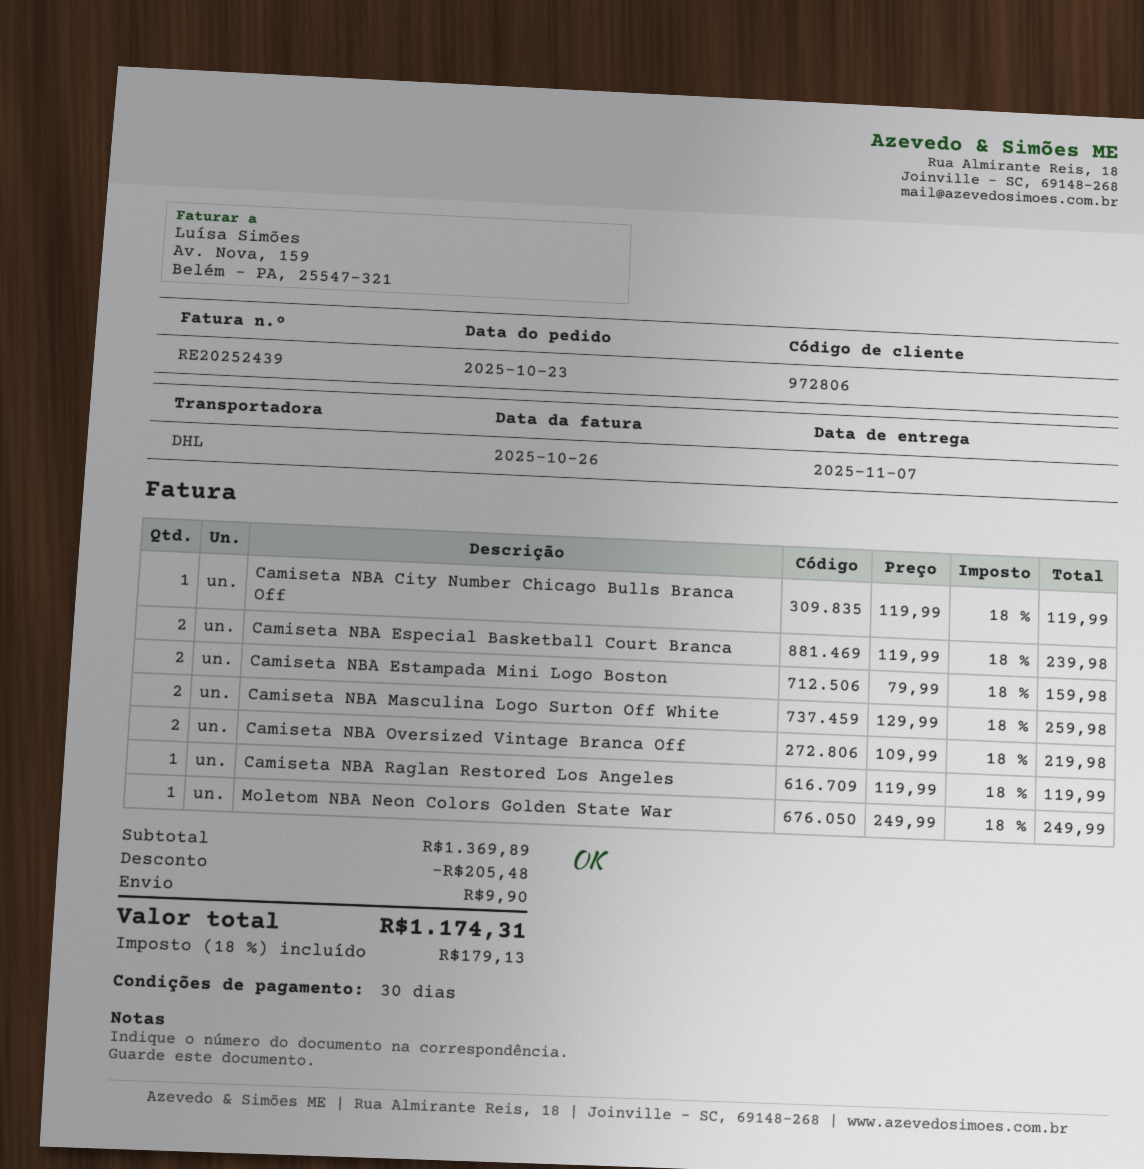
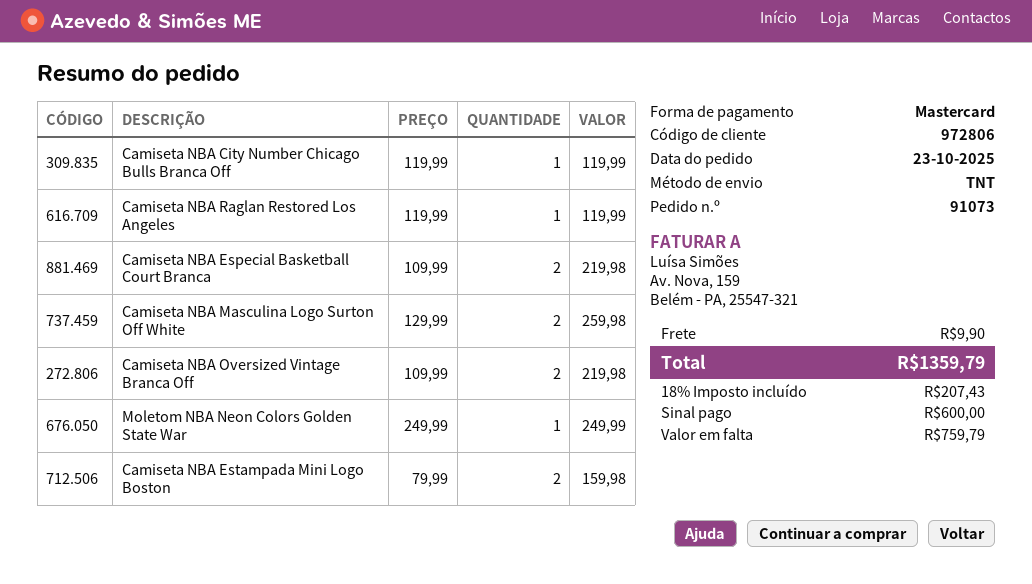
shipping method: DHL -> TNT
Camiseta NBA Especial Basketball Court Branca: 2 x 119.99 = 239.98 -> 2 x 109.99 = 219.98
discount: 205.48 -> none
tax: 18% = 179.13 -> 18% = 207.43
total: 1174.31 -> 1359.79

